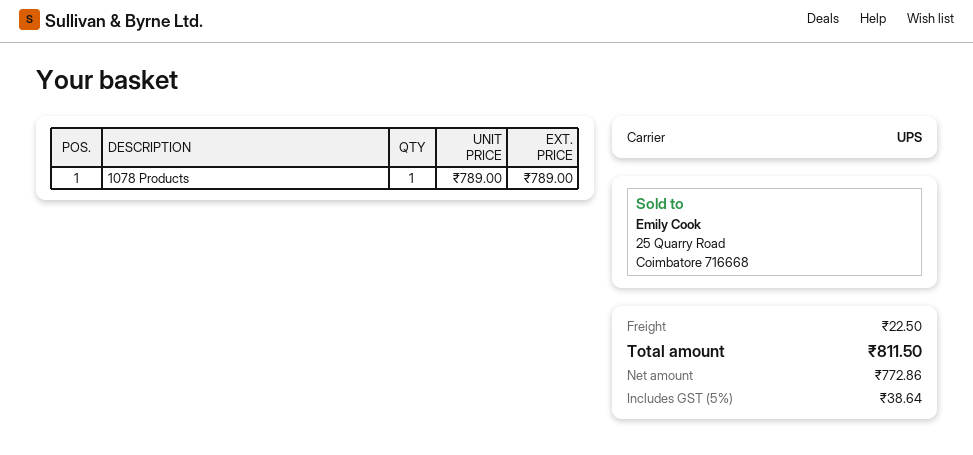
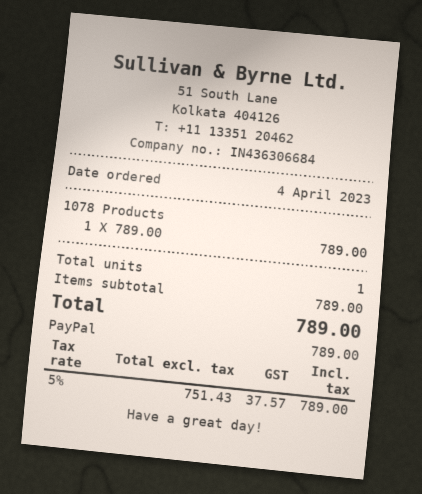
shipping: 22.50 -> none
net: 772.86 -> 751.43
tax: 5% = 38.64 -> 5% = 37.57
total: 811.50 -> 789.00

